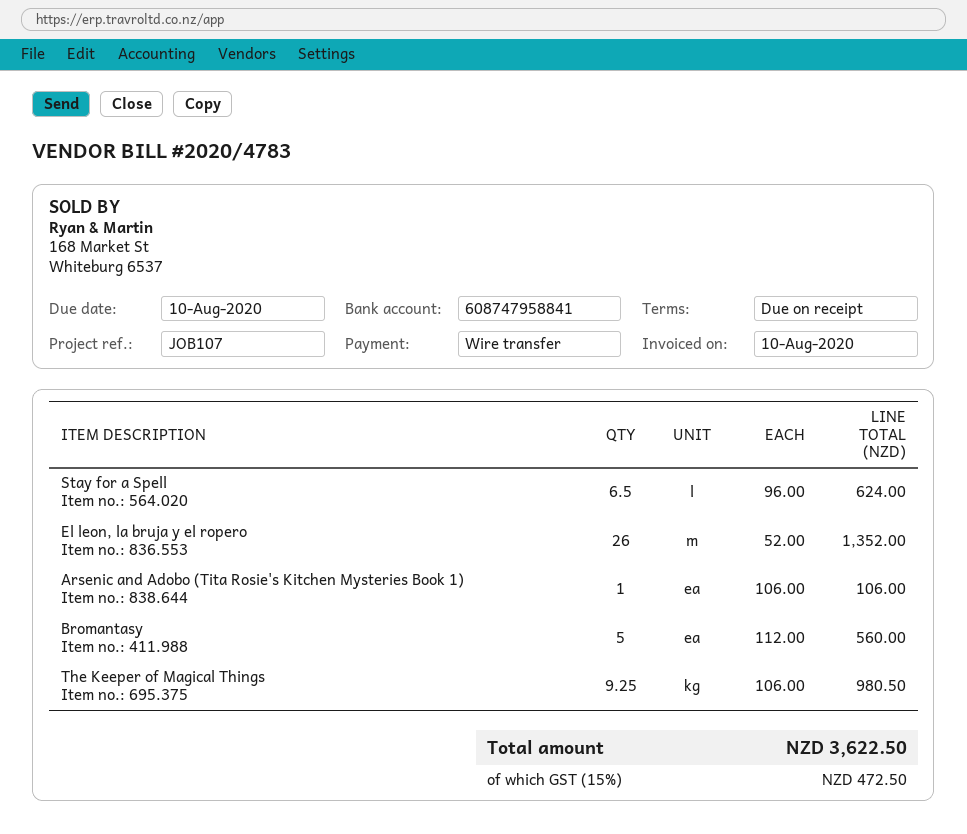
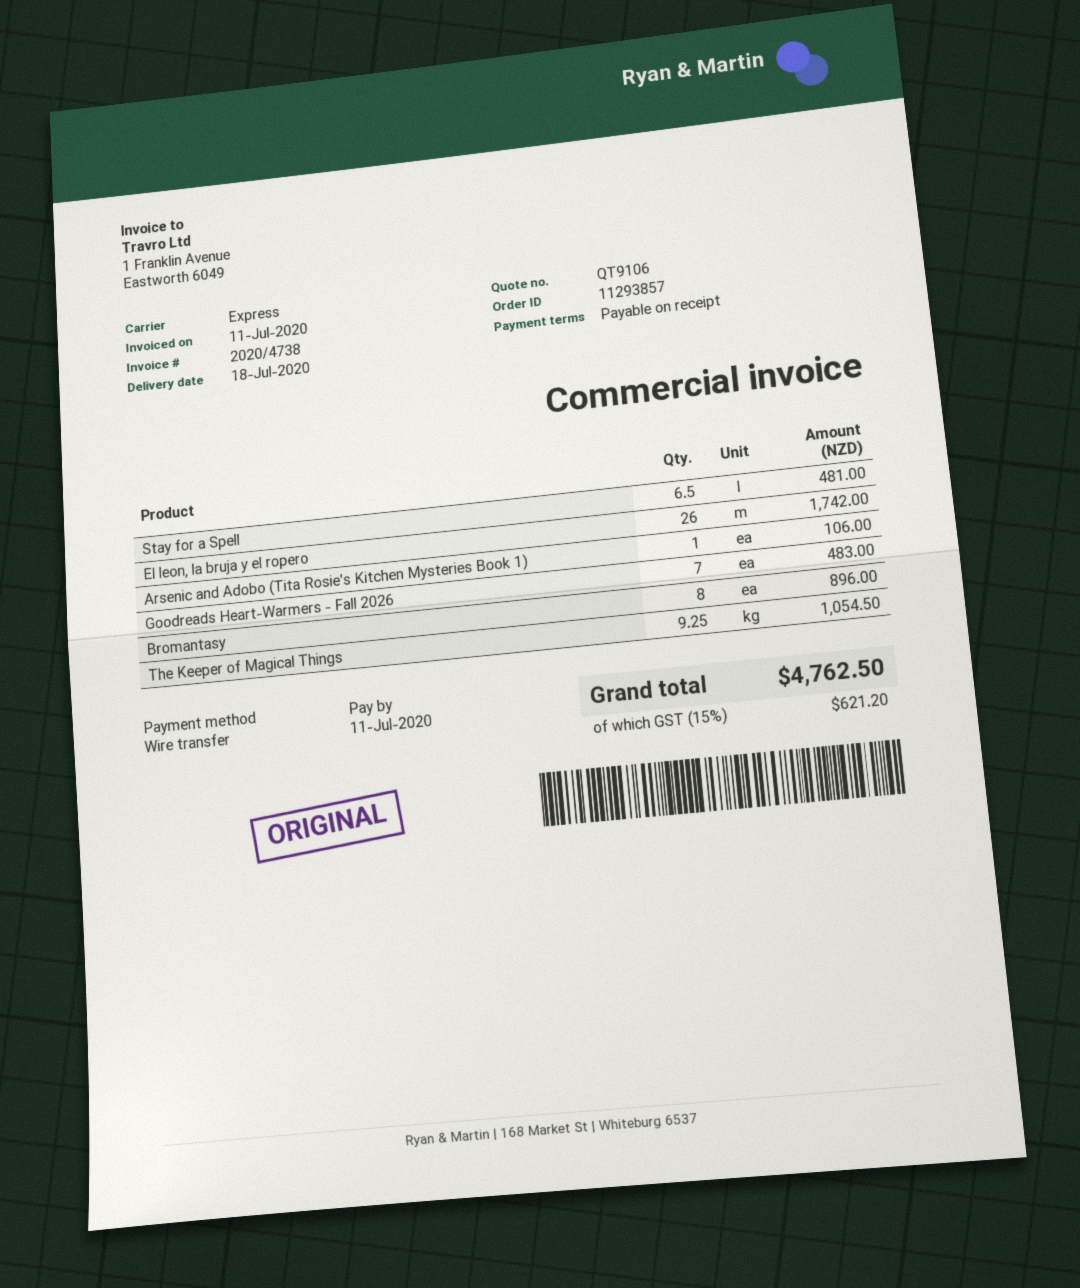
invoice number: 2020/4783 -> 2020/4738
invoice date: 2020-08-10 -> 2020-07-11
due date: 2020-08-10 -> 2020-07-11
Stay for a Spell: 6.5 for 624.00 -> 6.5 for 481.00
El leon, la bruja y el ropero: 26 for 1352.00 -> 26 for 1742.00
Bromantasy: 5 for 560.00 -> 8 for 896.00
The Keeper of Magical Things: 9.25 for 980.50 -> 9.25 for 1054.50
Goodreads Heart-Warmers - Fall 2026: none -> 7 for 483.00
tax: 15% = 472.50 -> 15% = 621.20
total: 3622.50 -> 4762.50

